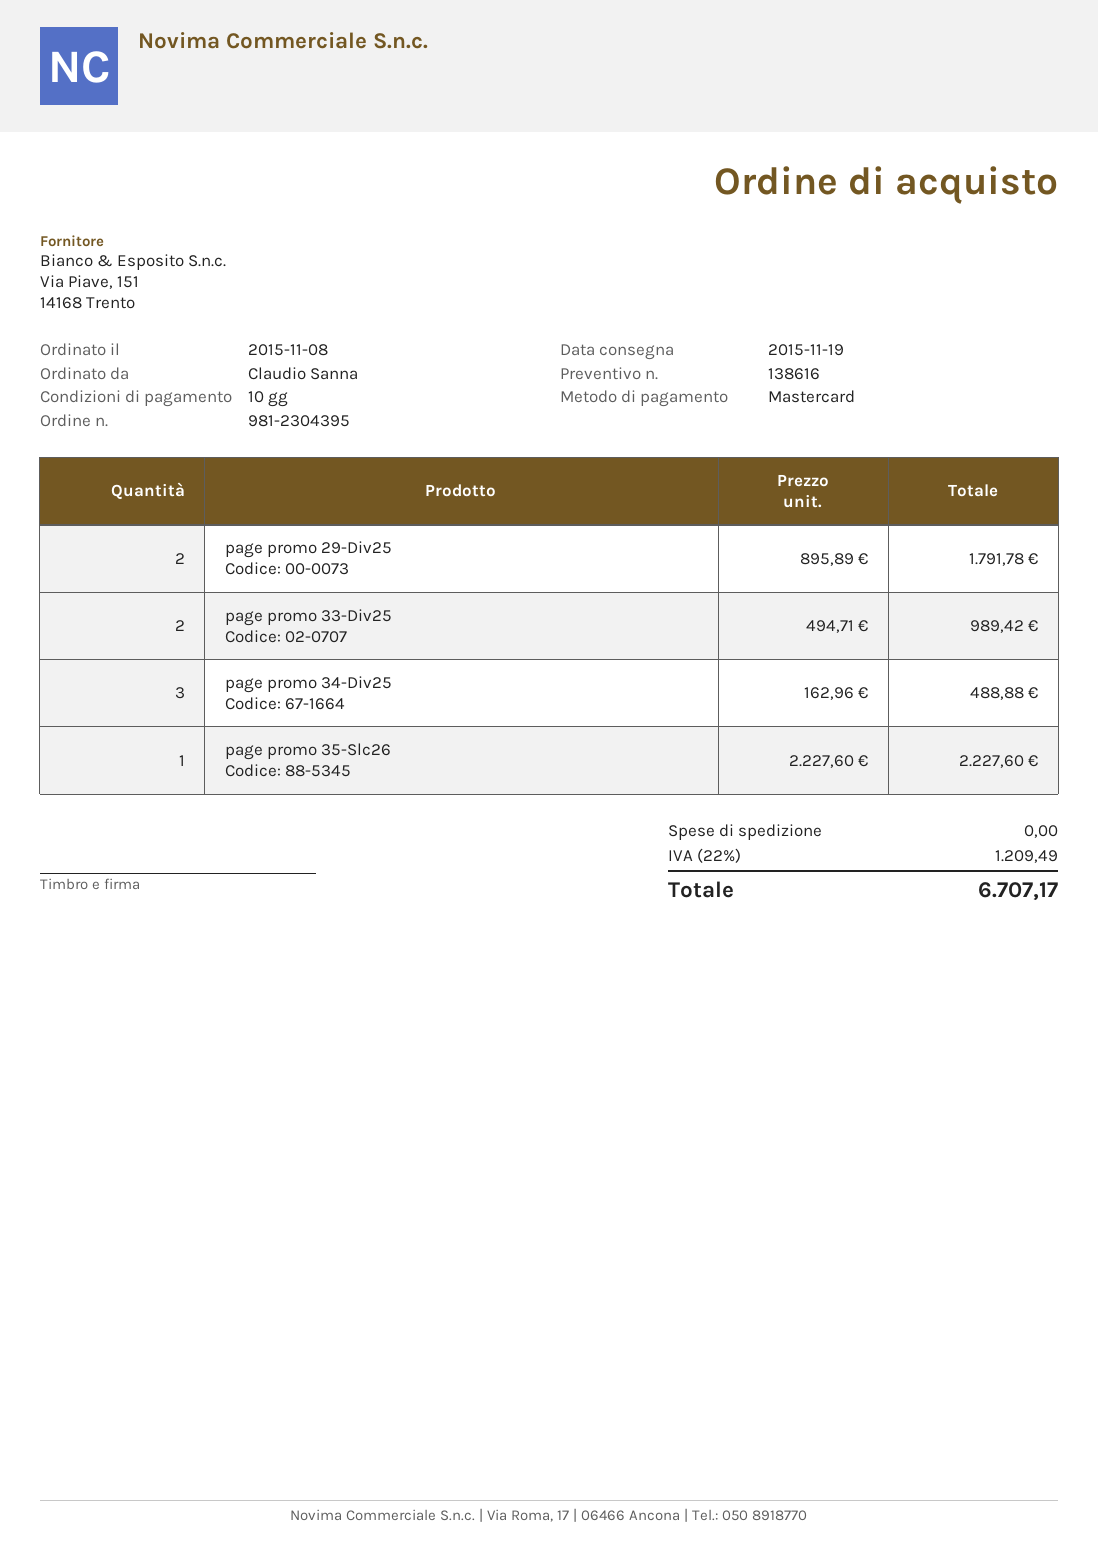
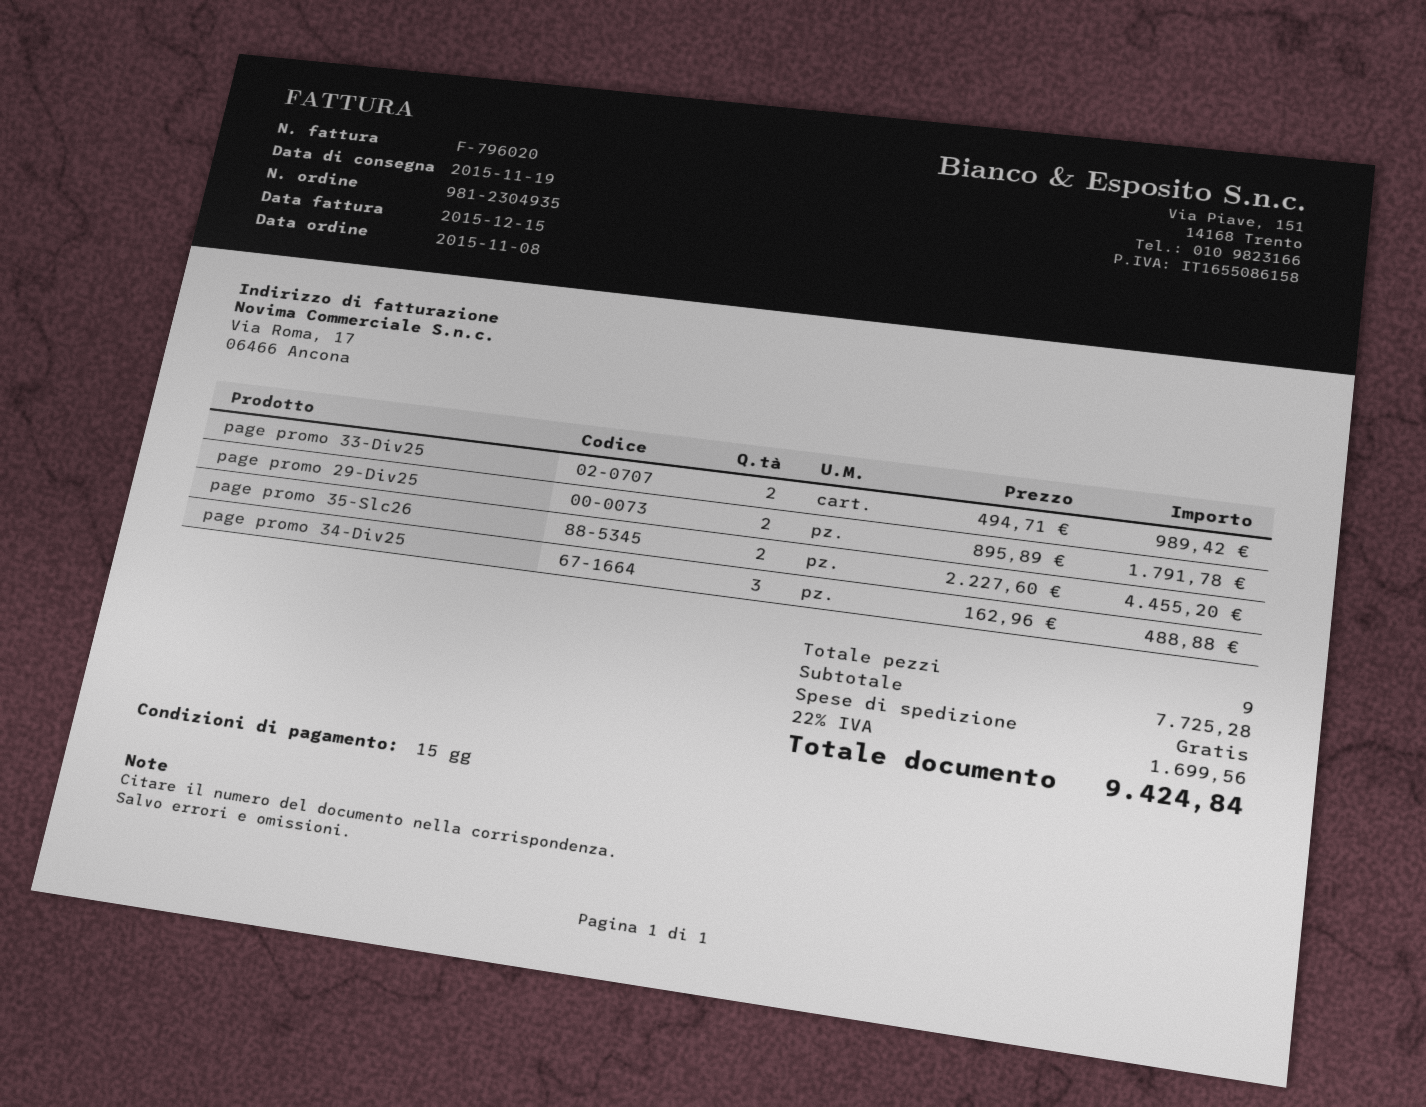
order number: 981-2304395 -> 981-2304935
payment terms: 10 days -> 15 days
page promo 35-Slc26: 1 x 2227.60 = 2227.60 -> 2 x 2227.60 = 4455.20
tax: 22% = 1209.49 -> 22% = 1699.56
total: 6707.17 -> 9424.84

